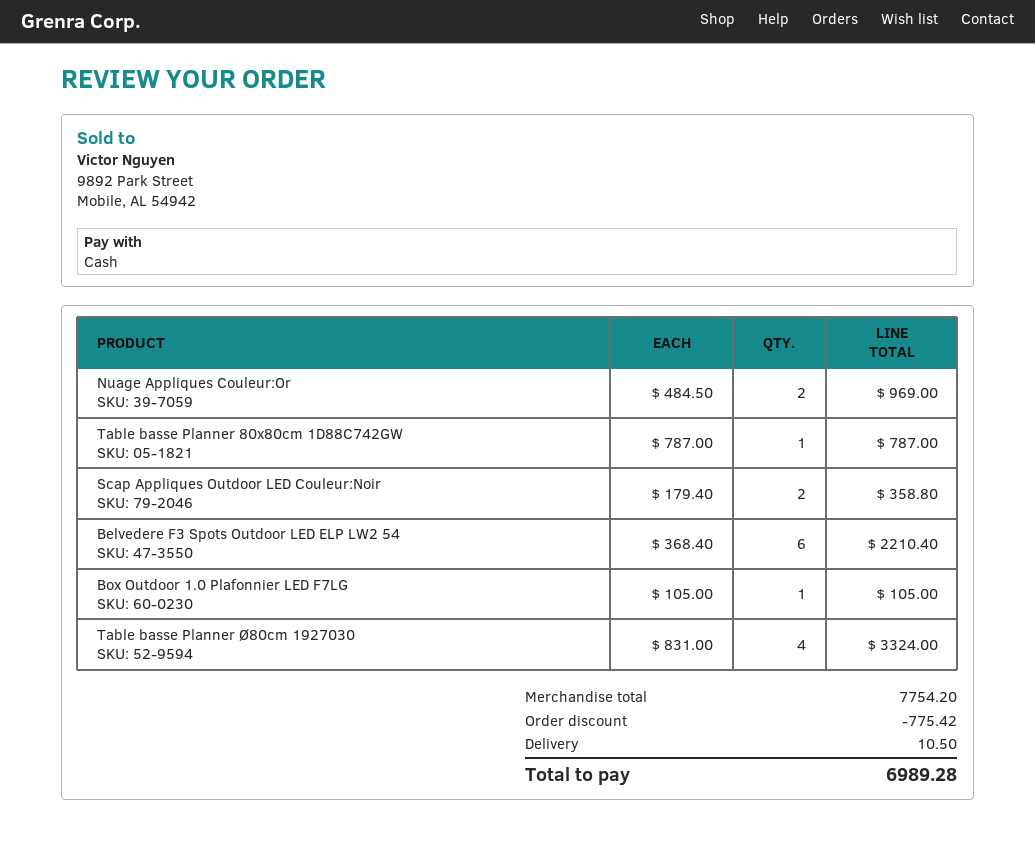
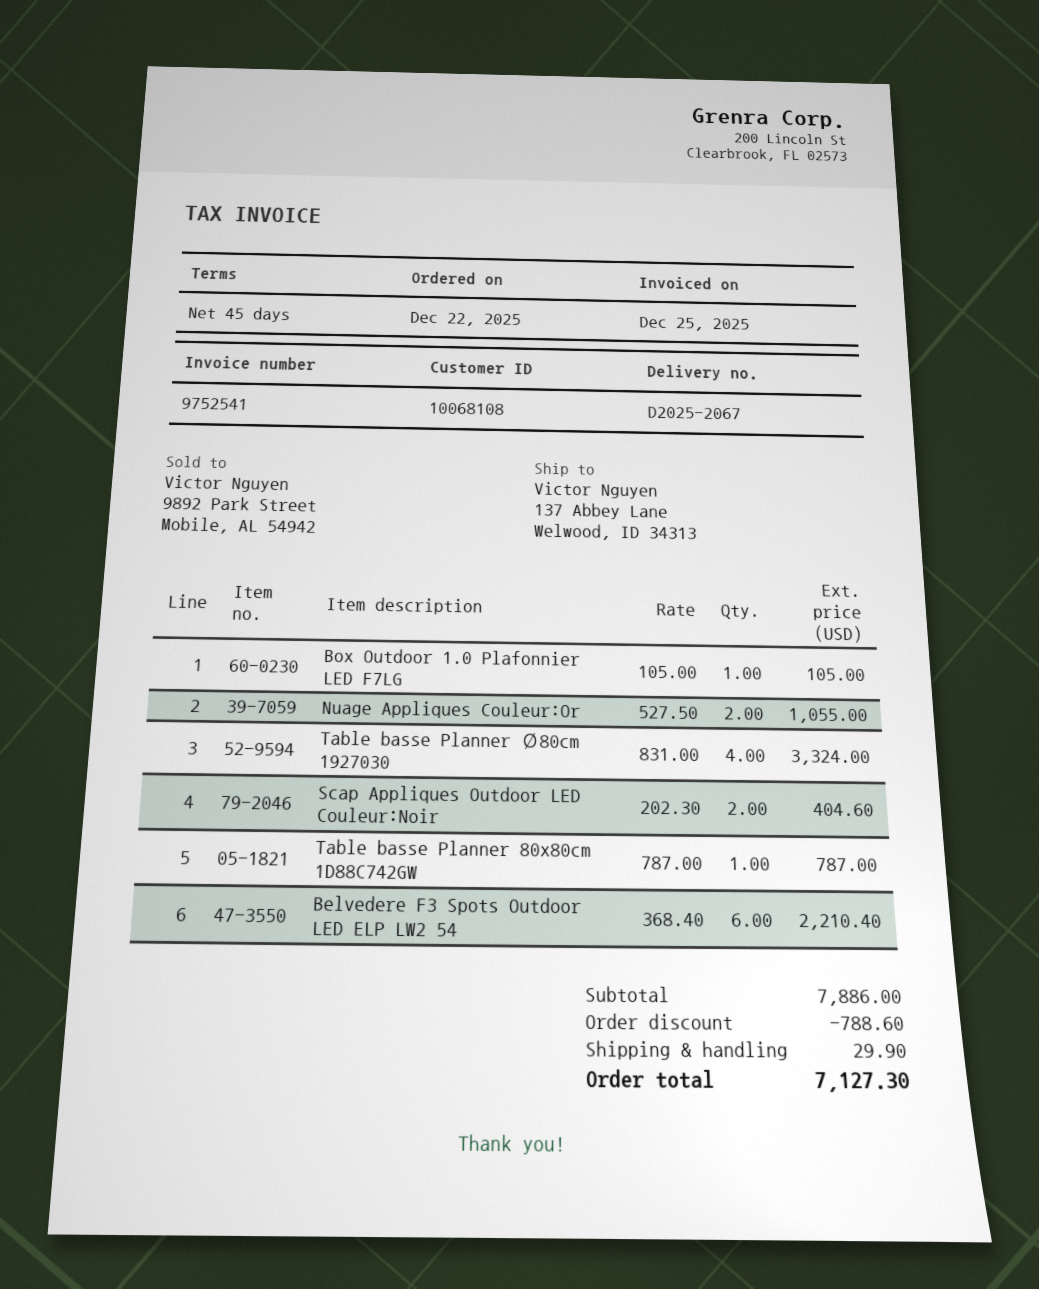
Nuage Appliques Couleur:Or: 2 x 484.50 = 969.00 -> 2 x 527.50 = 1055.00
Scap Appliques Outdoor LED Couleur:Noir: 2 x 179.40 = 358.80 -> 2 x 202.30 = 404.60
subtotal: 7754.20 -> 7886.00
discount: 775.42 -> 788.60
shipping: 10.50 -> 29.90
total: 6989.28 -> 7127.30

